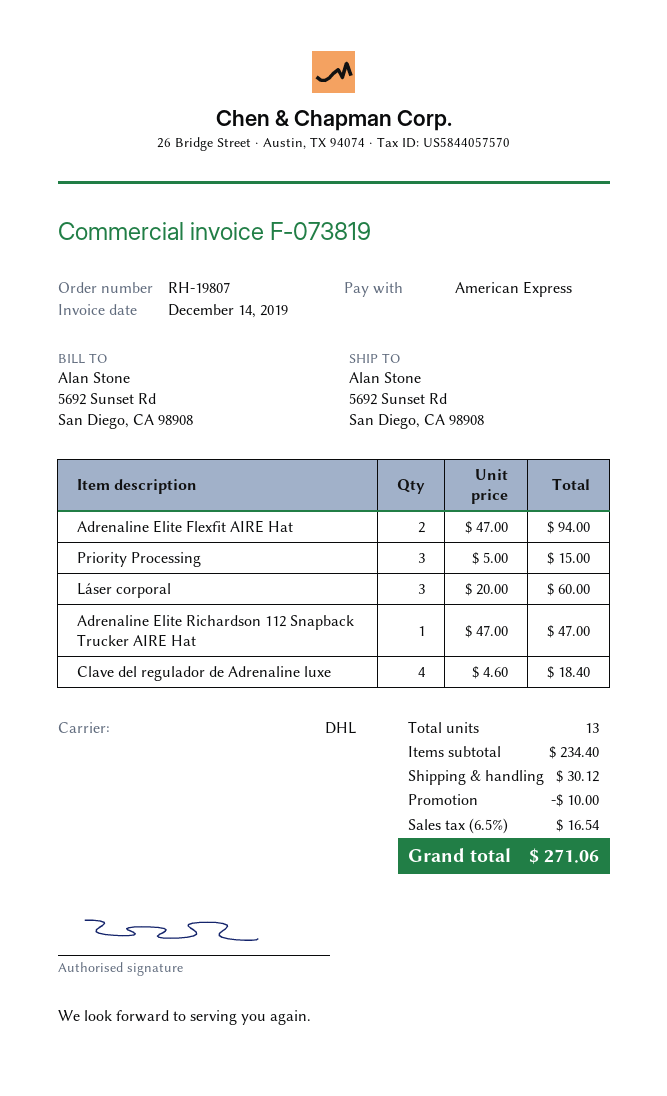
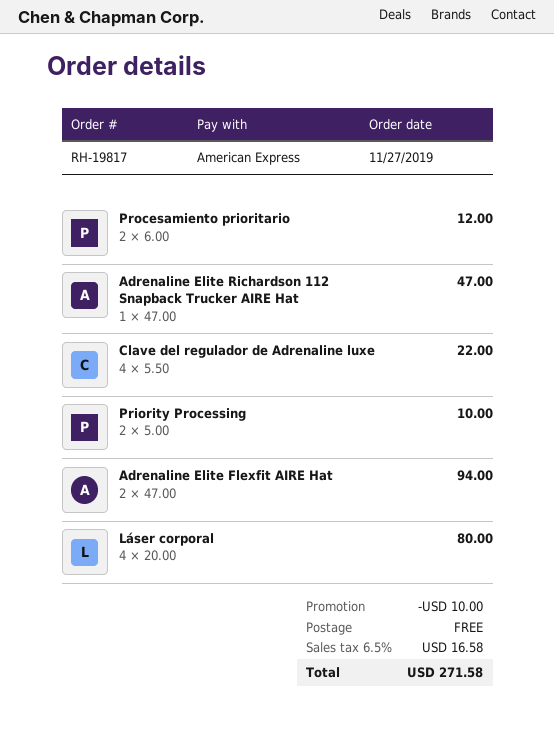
order number: RH-19807 -> RH-19817
Priority Processing: 3 x 5.00 = 15.00 -> 2 x 5.00 = 10.00
Láser corporal: 3 x 20.00 = 60.00 -> 4 x 20.00 = 80.00
Clave del regulador de Adrenaline luxe: 4 x 4.60 = 18.40 -> 4 x 5.50 = 22.00
Procesamiento prioritario: none -> 2 x 6.00 = 12.00
shipping: 30.12 -> 0.00
tax: 6.5% = 16.54 -> 6.5% = 16.58
total: 271.06 -> 271.58

